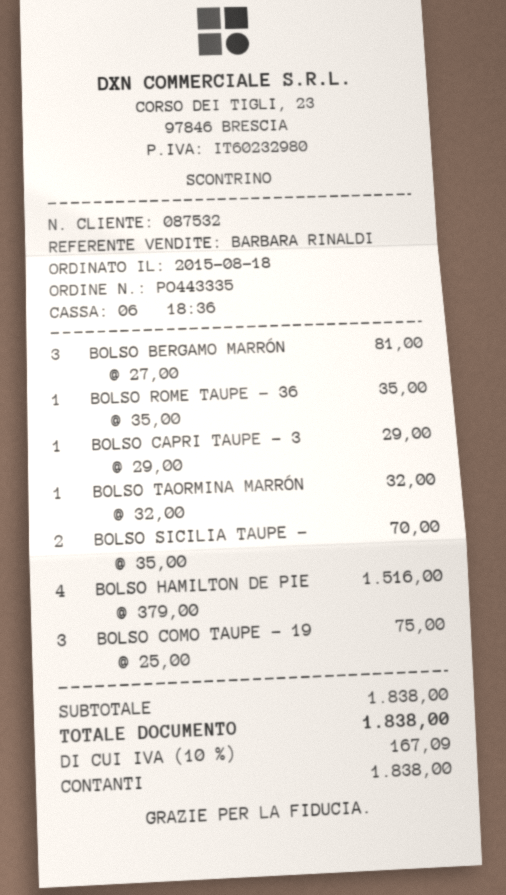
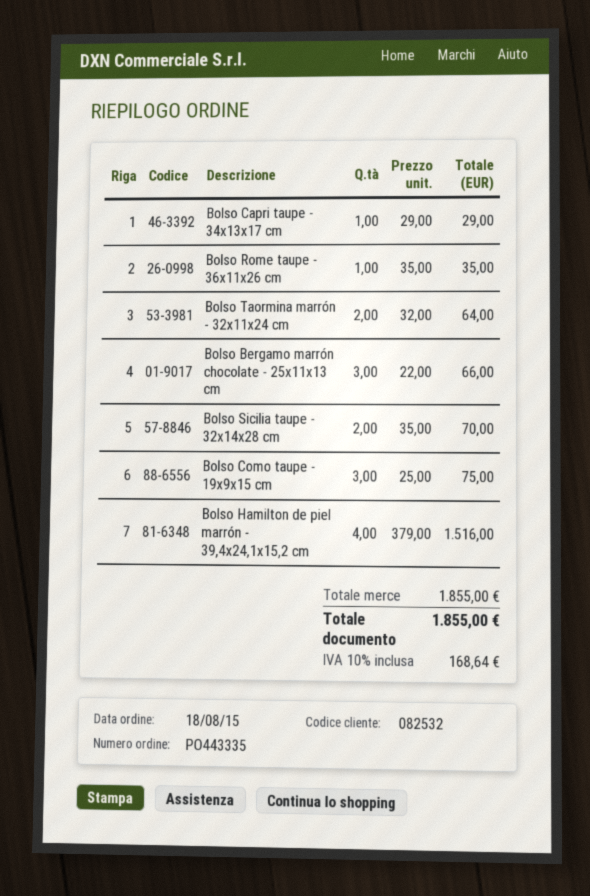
customer number: 087532 -> 082532
BOLSO BERGAMO MARRÓN: 3 x 27.00 = 81.00 -> 3 x 22.00 = 66.00
BOLSO TAORMINA MARRÓN: 1 x 32.00 = 32.00 -> 2 x 32.00 = 64.00
subtotal: 1838.00 -> 1855.00
tax: 10% = 167.09 -> 10% = 168.64
total: 1838.00 -> 1855.00

